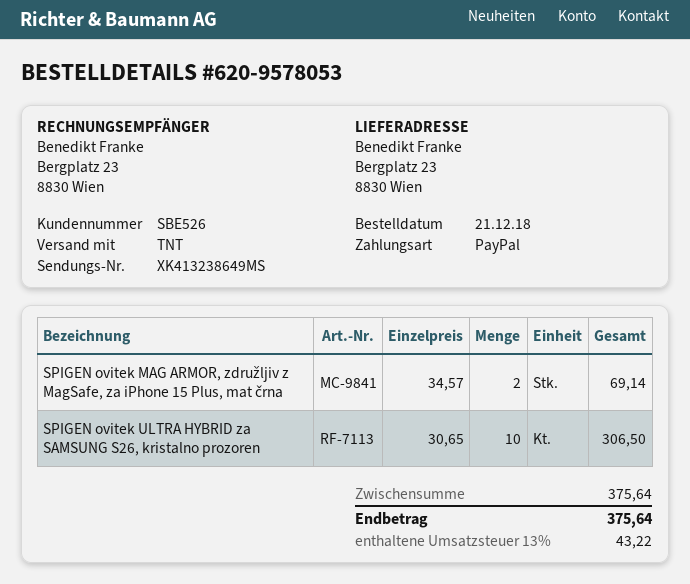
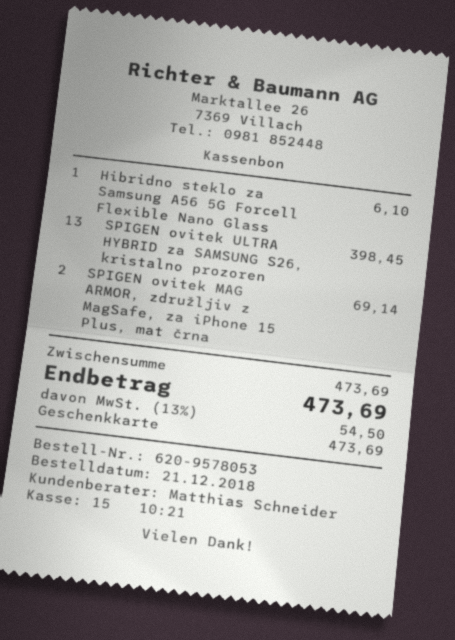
payment method: PayPal -> gift card
SPIGEN ovitek ULTRA HYBRID za SAMSUNG S26, kristalno prozoren: 10 for 306.50 -> 13 for 398.45
Hibridno steklo za Samsung A56 5G Forcell Flexible Nano Glass: none -> 1 for 6.10
subtotal: 375.64 -> 473.69
tax: 13% = 43.22 -> 13% = 54.50
total: 375.64 -> 473.69

